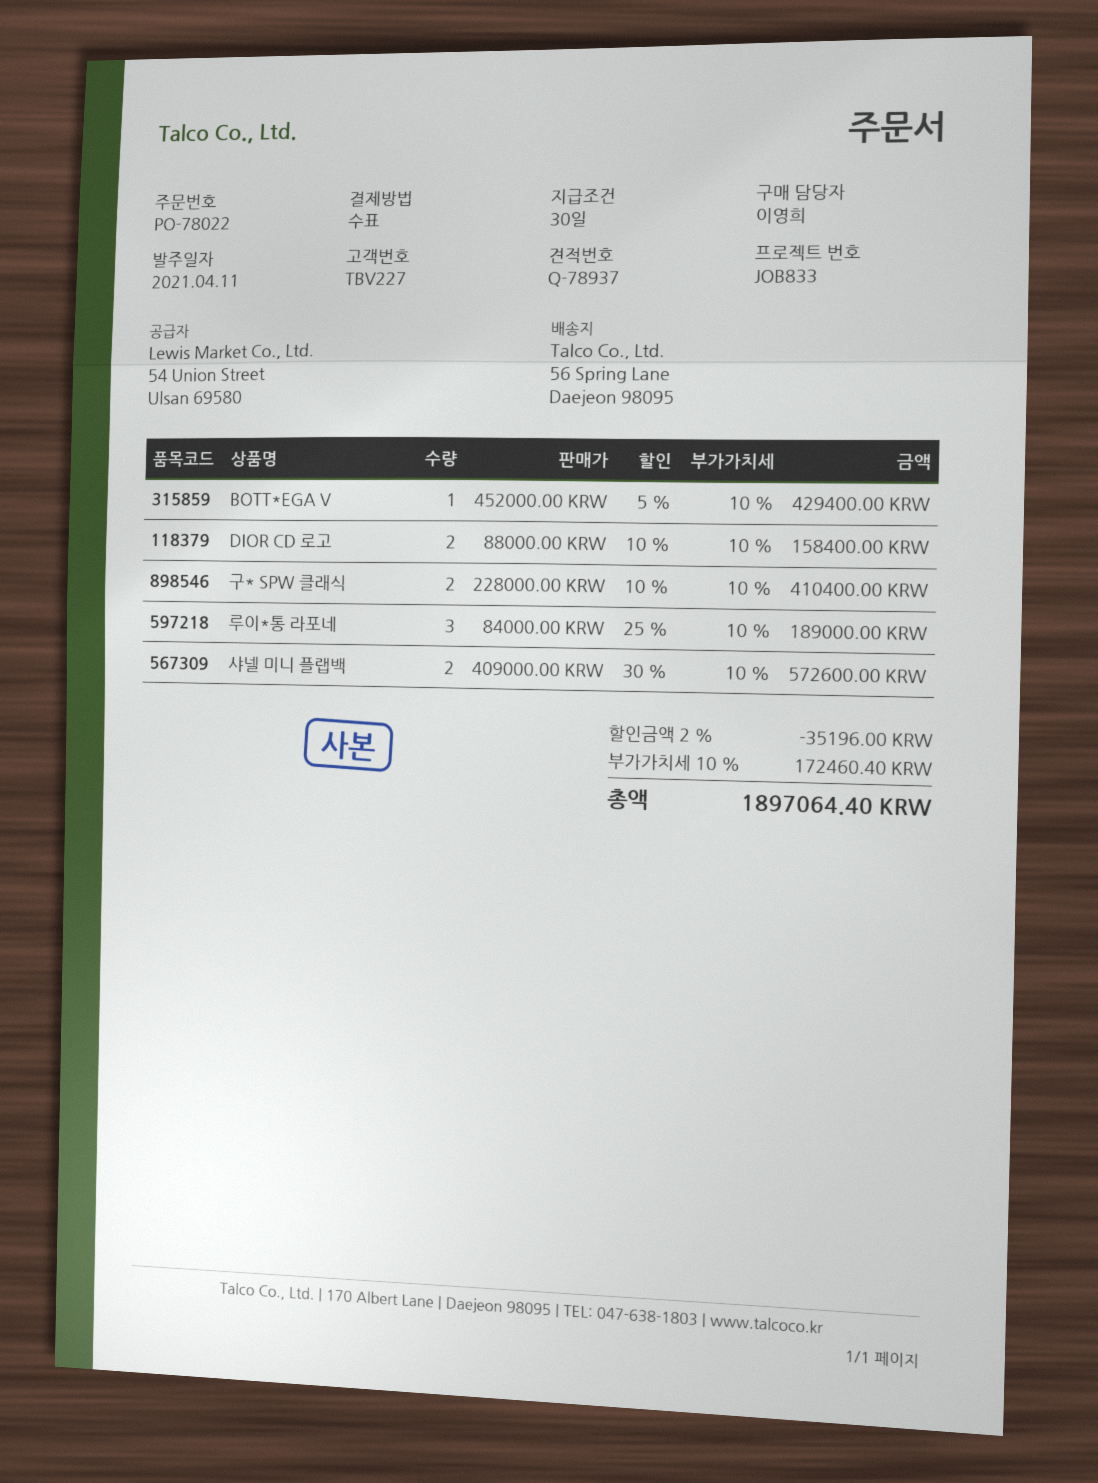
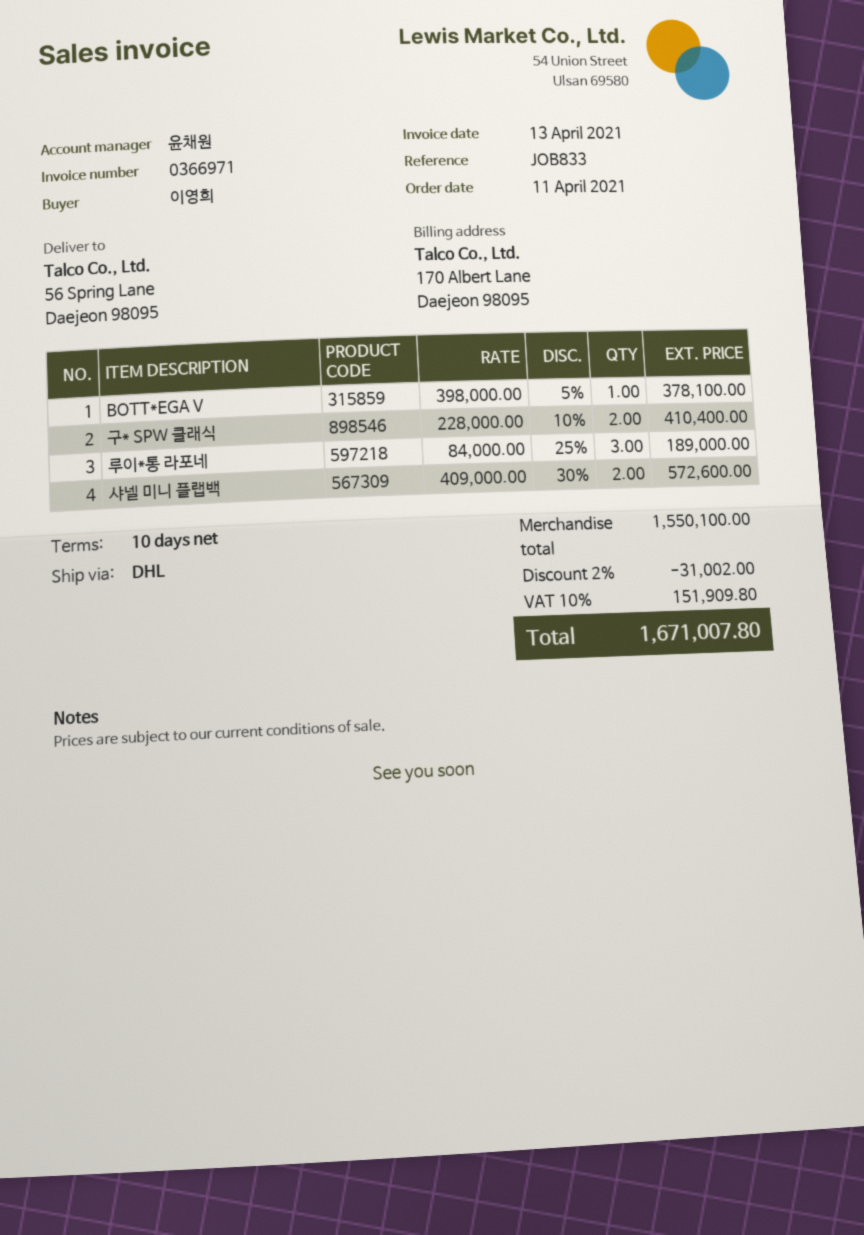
payment terms: 30 days -> 10 days
BOTT*EGA V: 1 x 452000.00 - 5% = 429400.00 -> 1 x 398000.00 - 5% = 378100.00
DIOR CD 로고: 2 x 88000.00 - 10% = 158400.00 -> none
discount: 2% = 35196.00 -> 2% = 31002.00
tax: 10% = 172460.40 -> 10% = 151909.80
total: 1897064.40 -> 1671007.80

